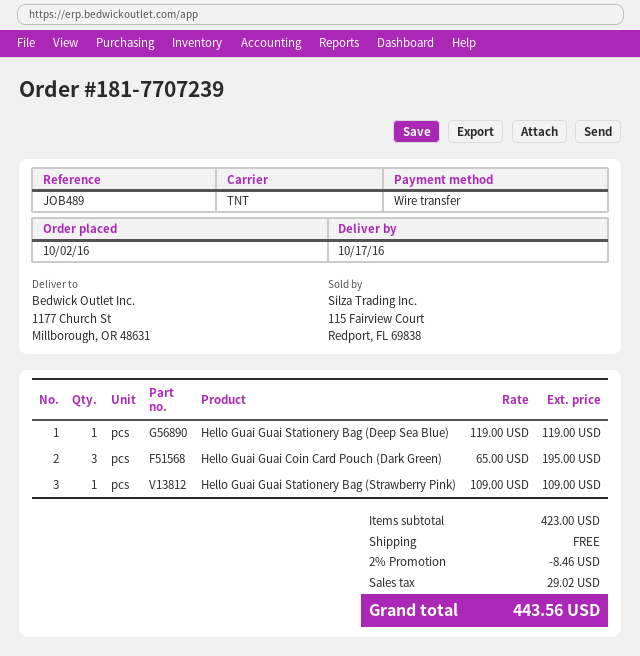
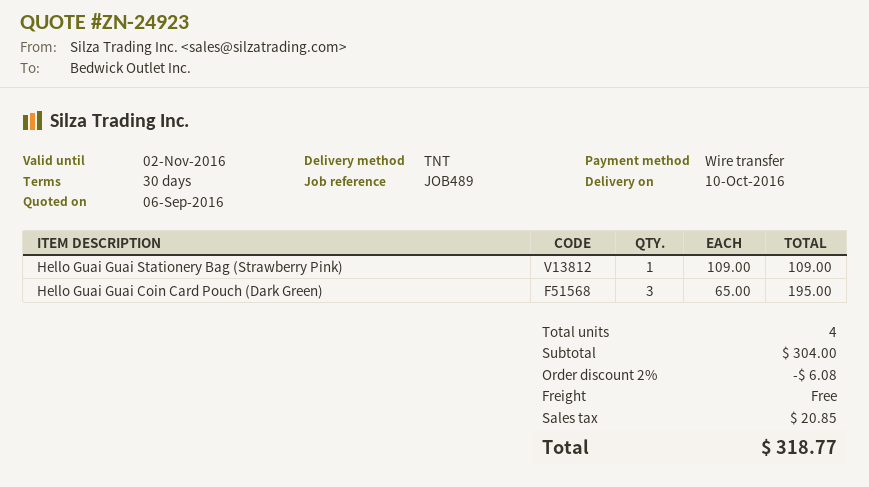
delivery date: 2016-10-17 -> 2016-10-10
Hello Guai Guai Stationery Bag (Deep Sea Blue): 1 x 119.00 = 119.00 -> none
subtotal: 423.00 -> 304.00
discount: 2% = 8.46 -> 2% = 6.08
tax: 29.02 -> 20.85
total: 443.56 -> 318.77

